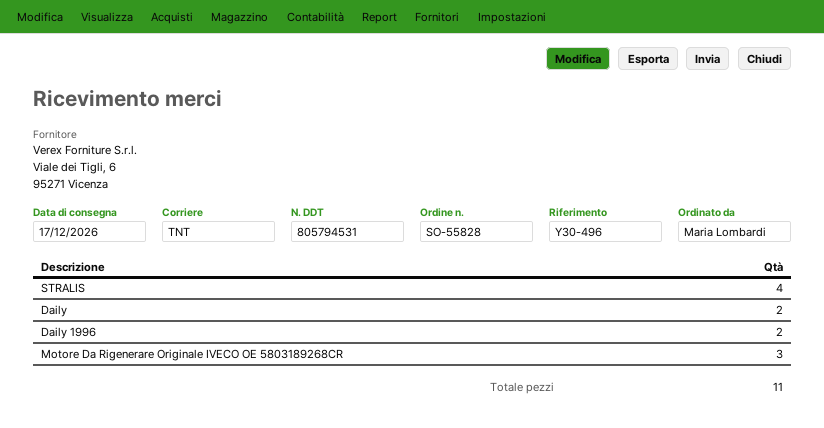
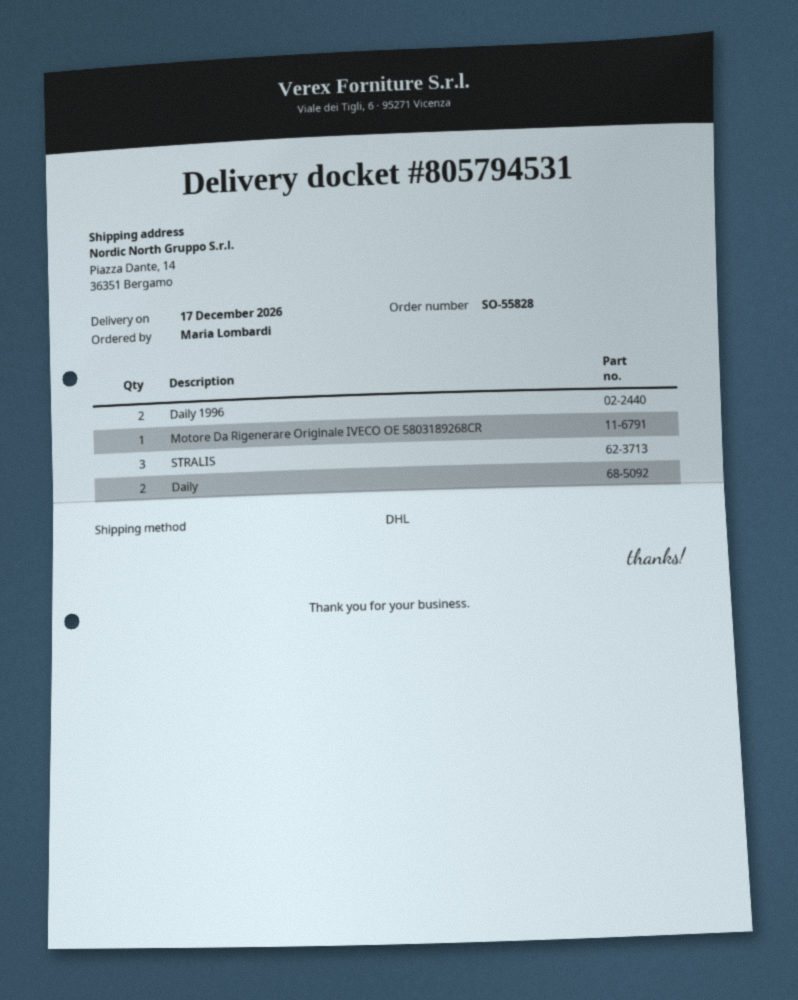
shipping method: TNT -> DHL
STRALIS: 4 -> 3
Motore Da Rigenerare Originale IVECO OE 5803189268CR: 3 -> 1

